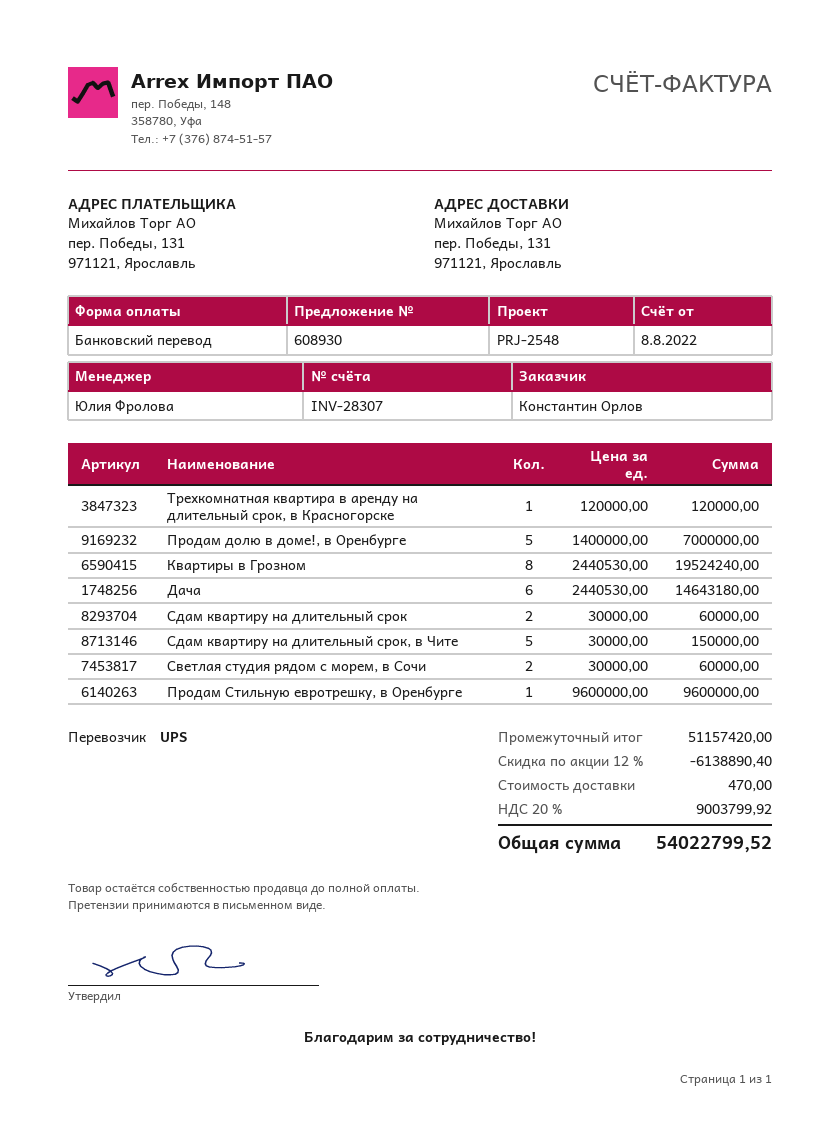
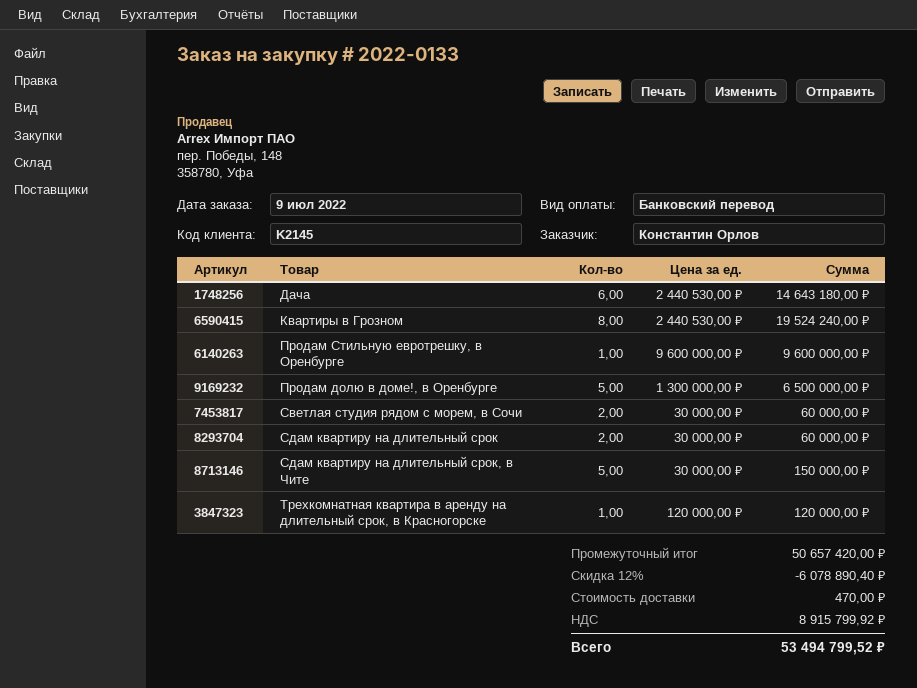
Продам долю в доме!, в Оренбурге: 5 x 1400000.00 = 7000000.00 -> 5 x 1300000.00 = 6500000.00
subtotal: 51157420.00 -> 50657420.00
discount: 12% = 6138890.40 -> 12% = 6078890.40
tax: 9003799.92 -> 8915799.92
total: 54022799.52 -> 53494799.52

